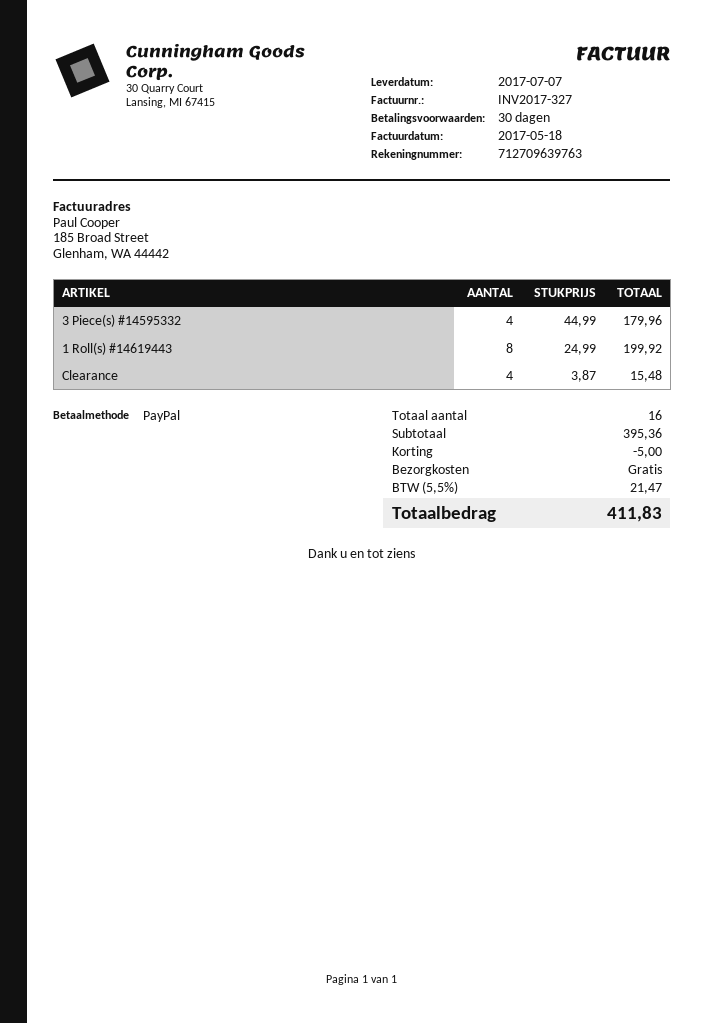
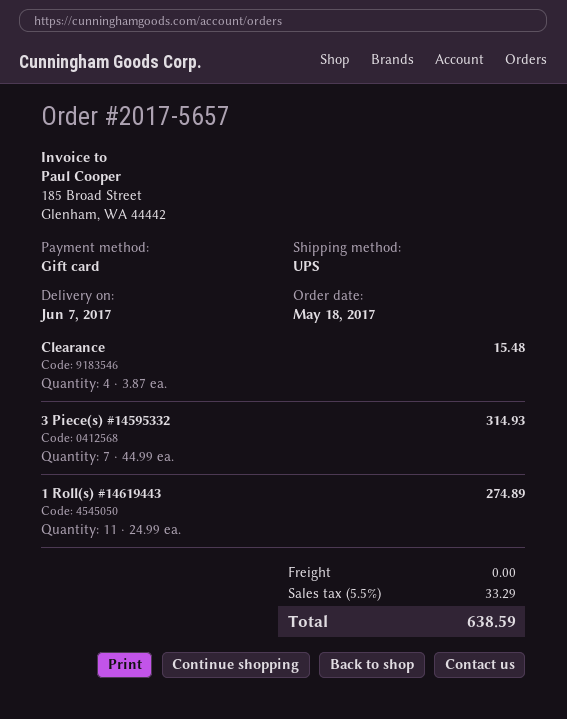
delivery date: 2017-07-07 -> 2017-06-07
payment method: PayPal -> gift card
3 Piece(s) #14595332: 4 x 44.99 = 179.96 -> 7 x 44.99 = 314.93
1 Roll(s) #14619443: 8 x 24.99 = 199.92 -> 11 x 24.99 = 274.89
discount: 5.00 -> none
tax: 5.5% = 21.47 -> 5.5% = 33.29
total: 411.83 -> 638.59

